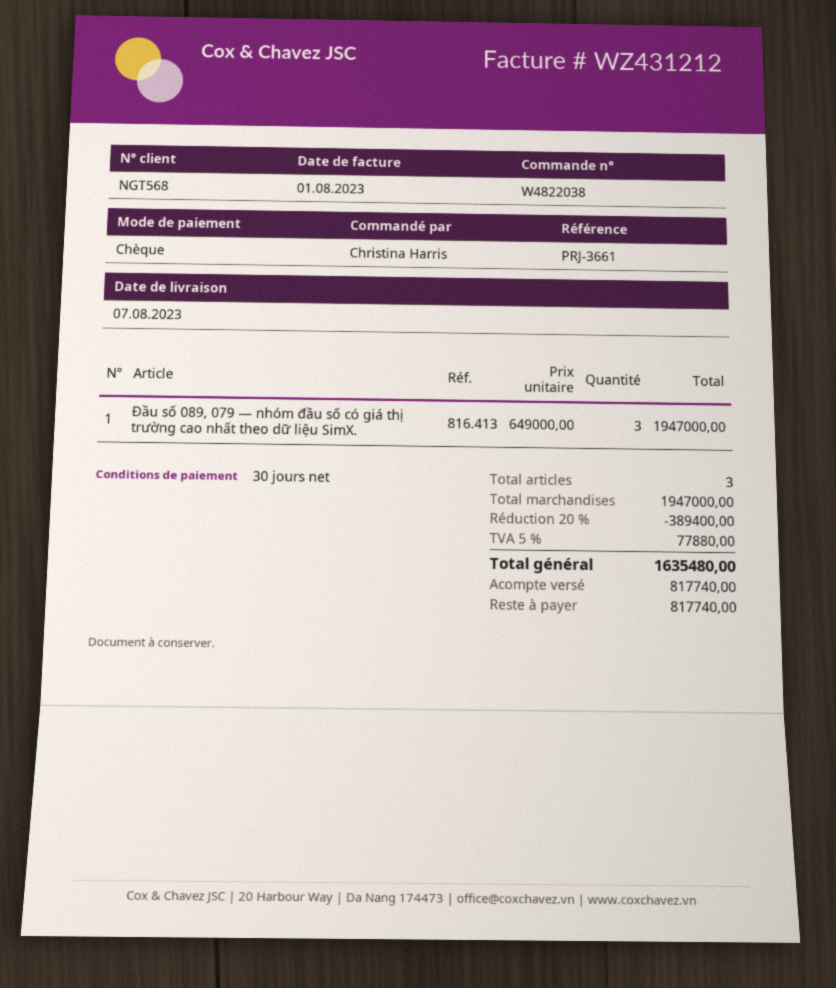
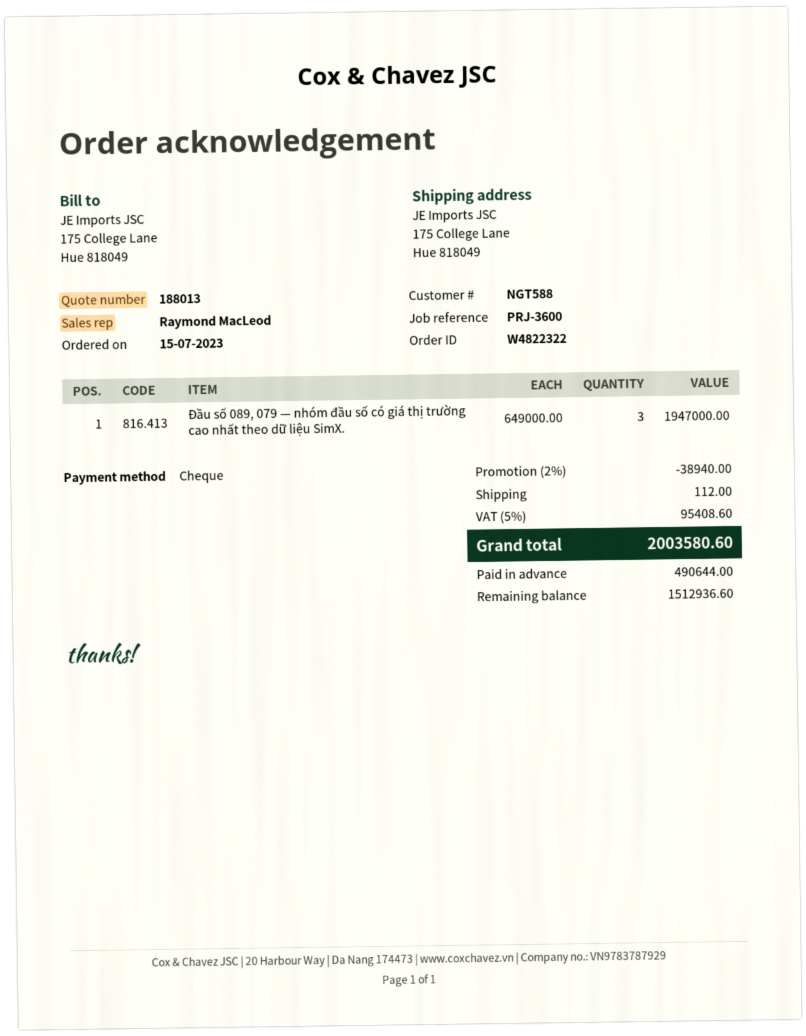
order number: W4822038 -> W4822322
customer number: NGT568 -> NGT588
reference: PRJ-3661 -> PRJ-3600
discount: 20% = 389400.00 -> 2% = 38940.00
shipping: none -> 112.00
tax: 5% = 77880.00 -> 5% = 95408.60
total: 1635480.00 -> 2003580.60
deposit: 817740.00 -> 490644.00
balance: 817740.00 -> 1512936.60

